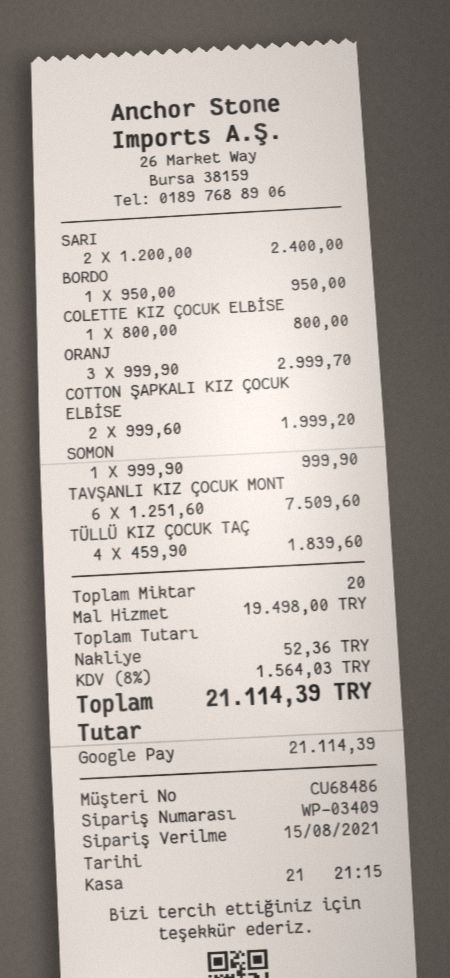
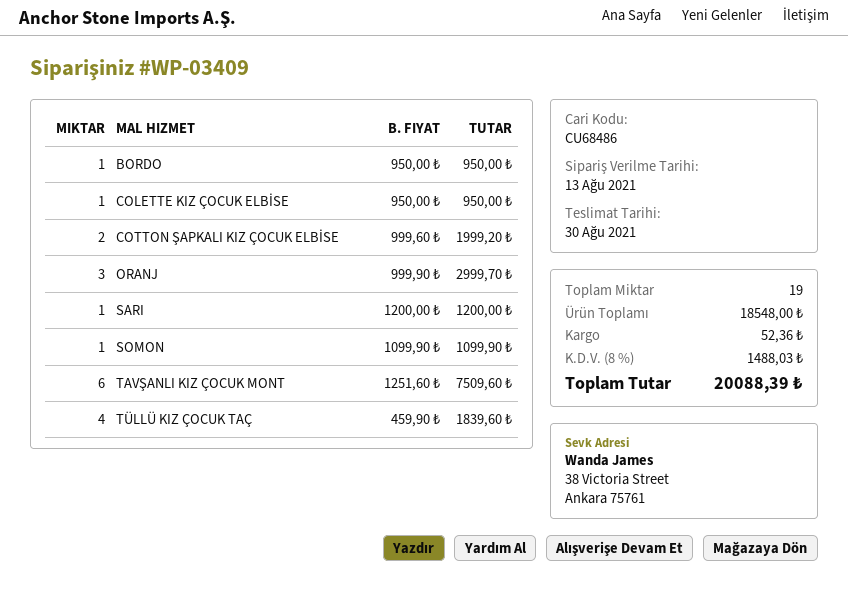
order date: 2021-08-15 -> 2021-08-13
SARI: 2 x 1200.00 = 2400.00 -> 1 x 1200.00 = 1200.00
COLETTE KIZ ÇOCUK ELBİSE: 1 x 800.00 = 800.00 -> 1 x 950.00 = 950.00
SOMON: 1 x 999.90 = 999.90 -> 1 x 1099.90 = 1099.90
total quantity: 20 -> 19
subtotal: 19498.00 -> 18548.00
tax: 8% = 1564.03 -> 8% = 1488.03
total: 21114.39 -> 20088.39

